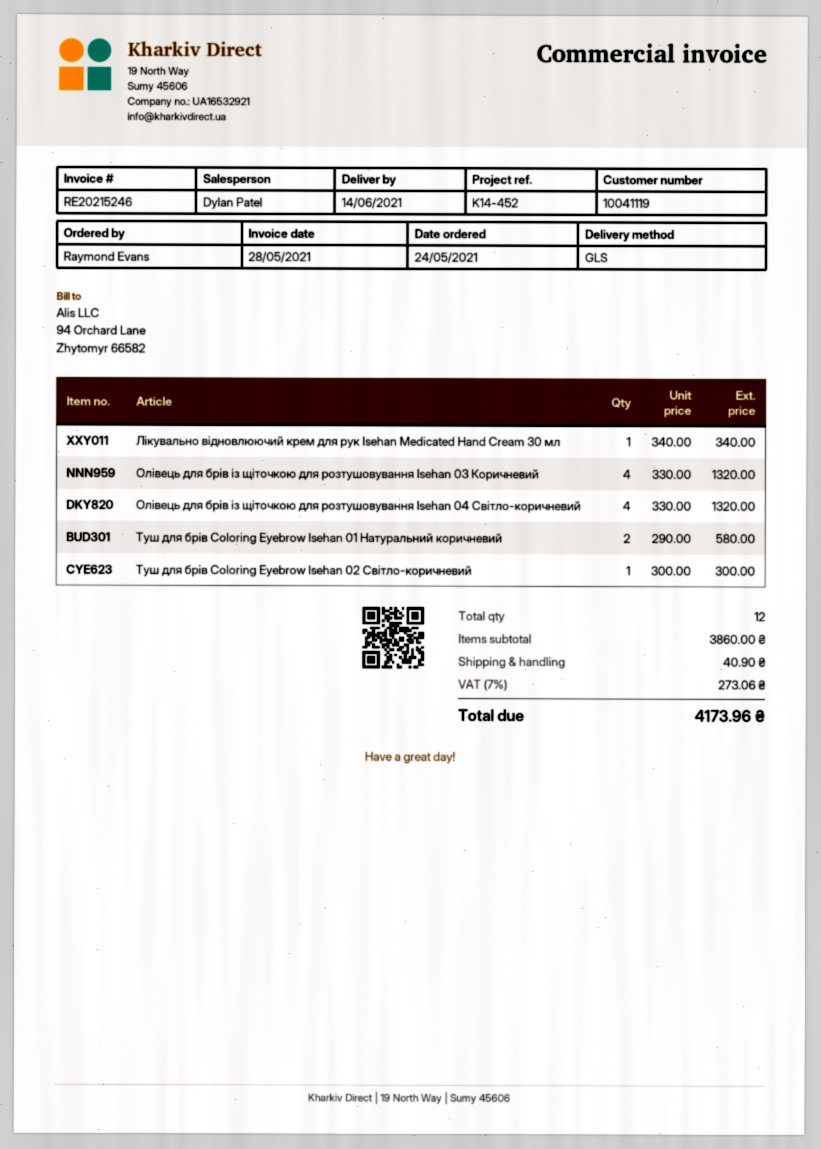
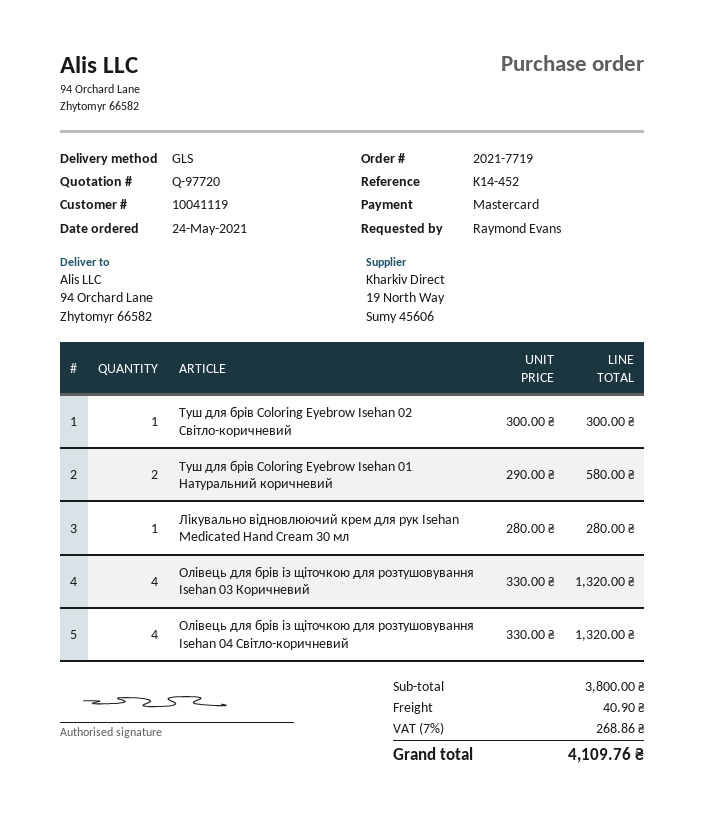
Лікувально відновлюючий крем для рук Isehan Medicated Hand Cream 30 мл: 1 x 340.00 = 340.00 -> 1 x 280.00 = 280.00
subtotal: 3860.00 -> 3800.00
tax: 7% = 273.06 -> 7% = 268.86
total: 4173.96 -> 4109.76

